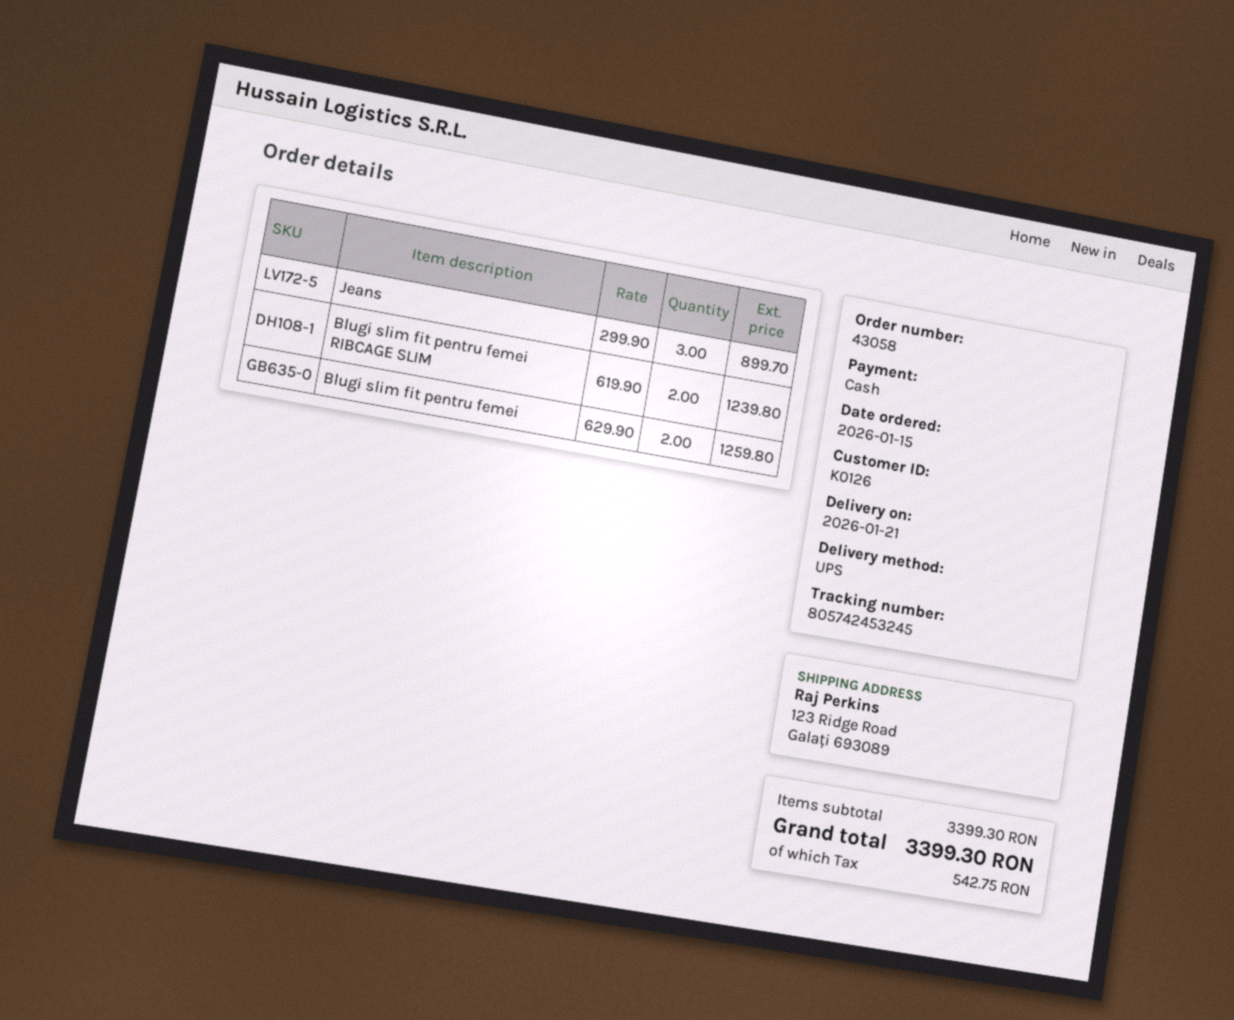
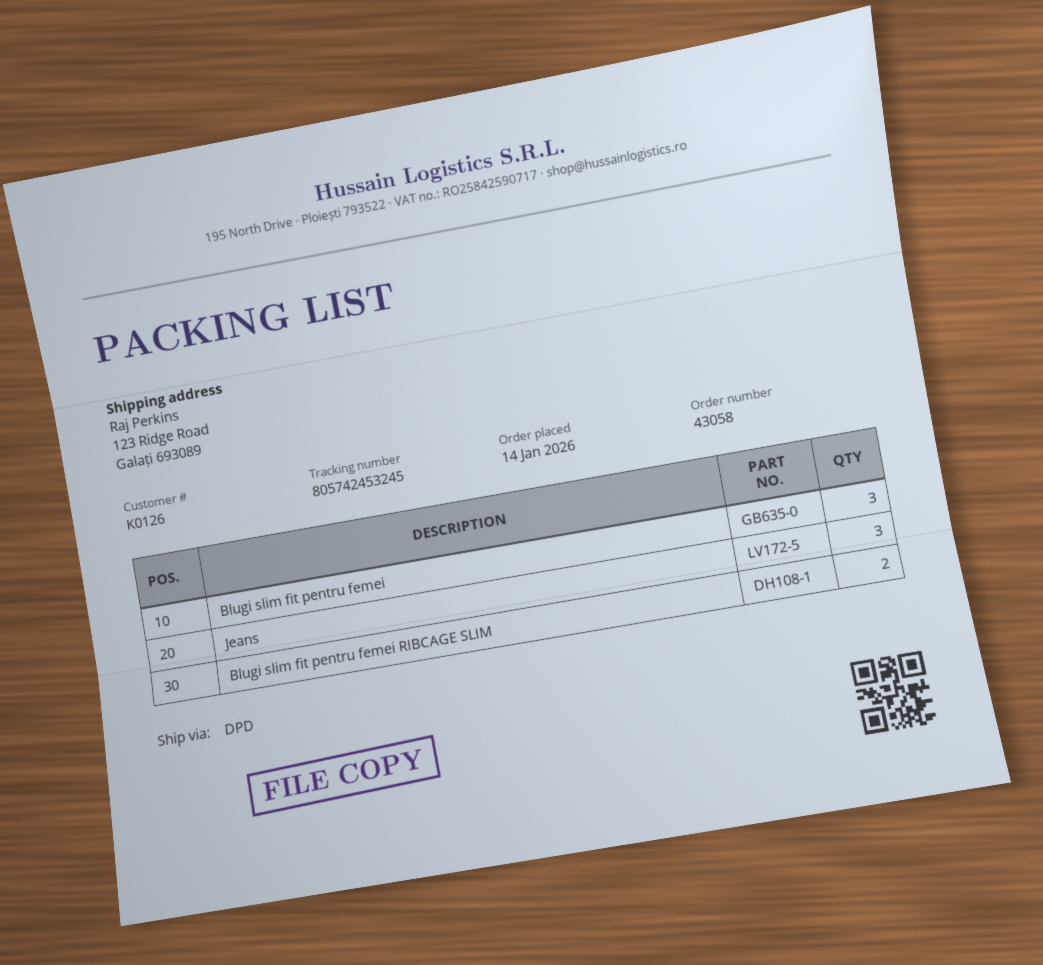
order date: 2026-01-15 -> 2026-01-14
shipping method: UPS -> DPD
Blugi slim fit pentru femei: 2 -> 3

